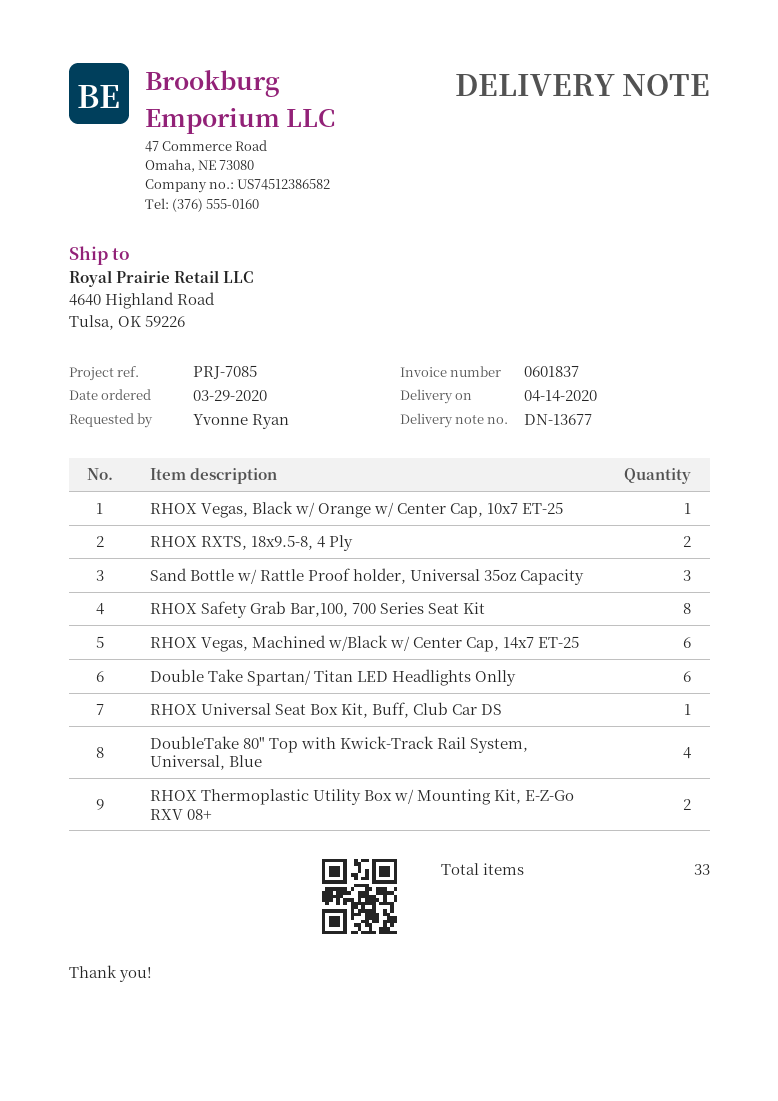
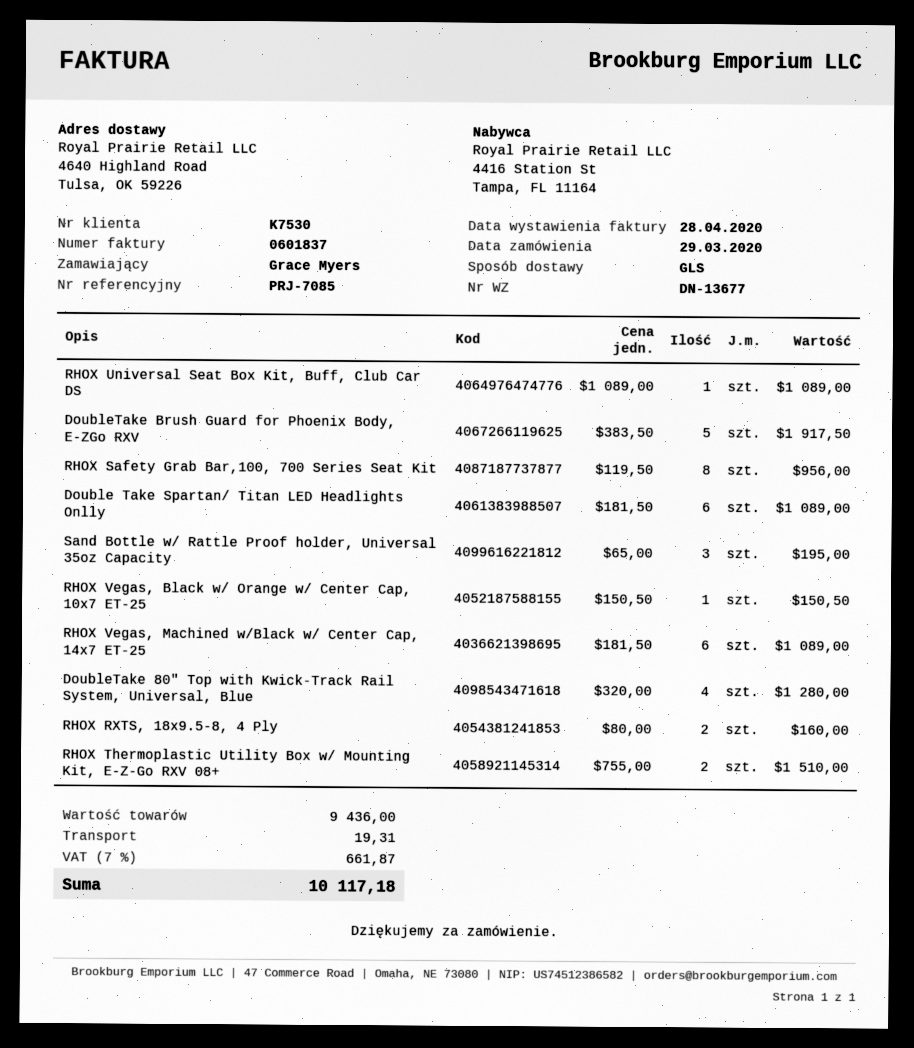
ordered by: Yvonne Ryan -> Grace Myers
DoubleTake Brush Guard for Phoenix Body, E-ZGo RXV: none -> 5

